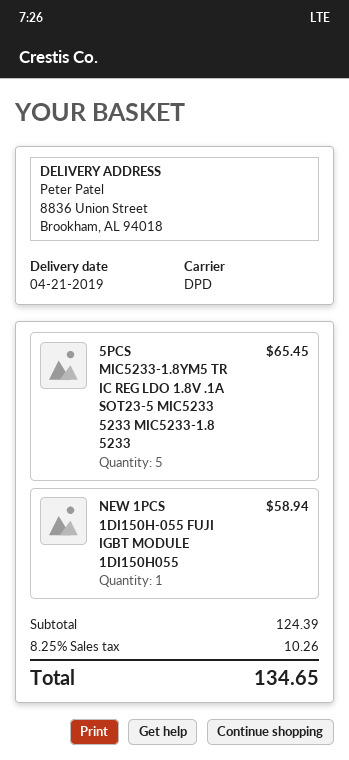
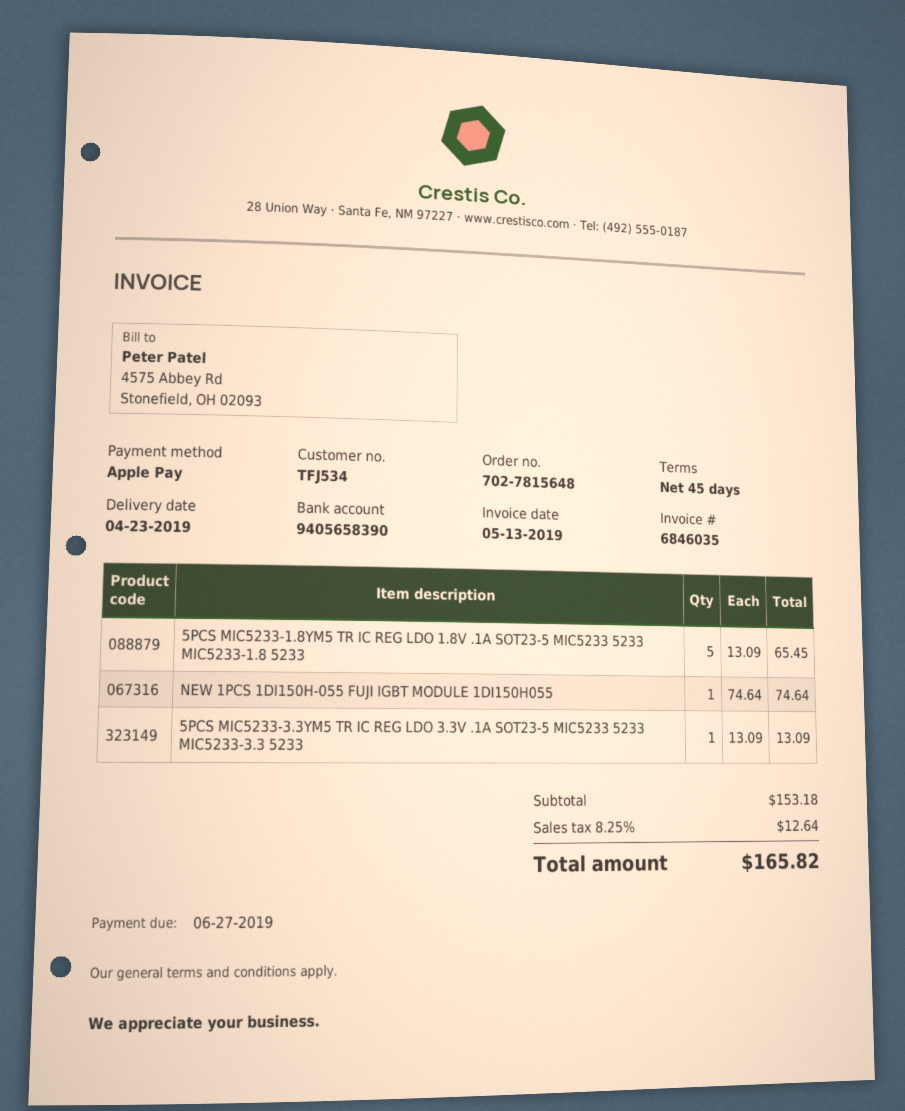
delivery date: 2019-04-21 -> 2019-04-23
NEW 1PCS 1DI150H-055 FUJI IGBT MODULE 1DI150H055: 1 for 58.94 -> 1 for 74.64
5PCS MIC5233-3.3YM5 TR IC REG LDO 3.3V .1A SOT23-5 MIC5233 5233 MIC5233-3.3 5233: none -> 1 for 13.09
subtotal: 124.39 -> 153.18
tax: 8.25% = 10.26 -> 8.25% = 12.64
total: 134.65 -> 165.82

